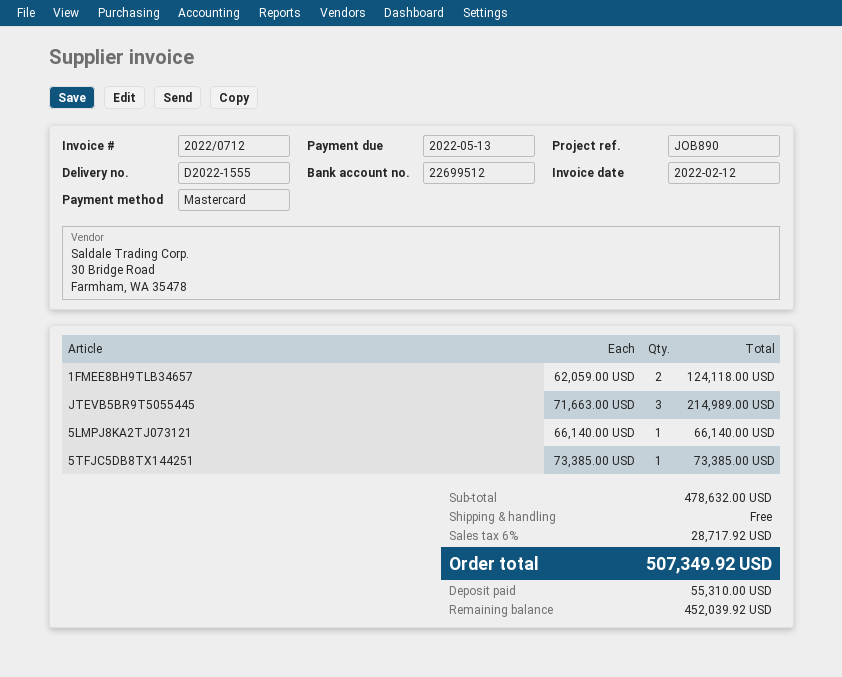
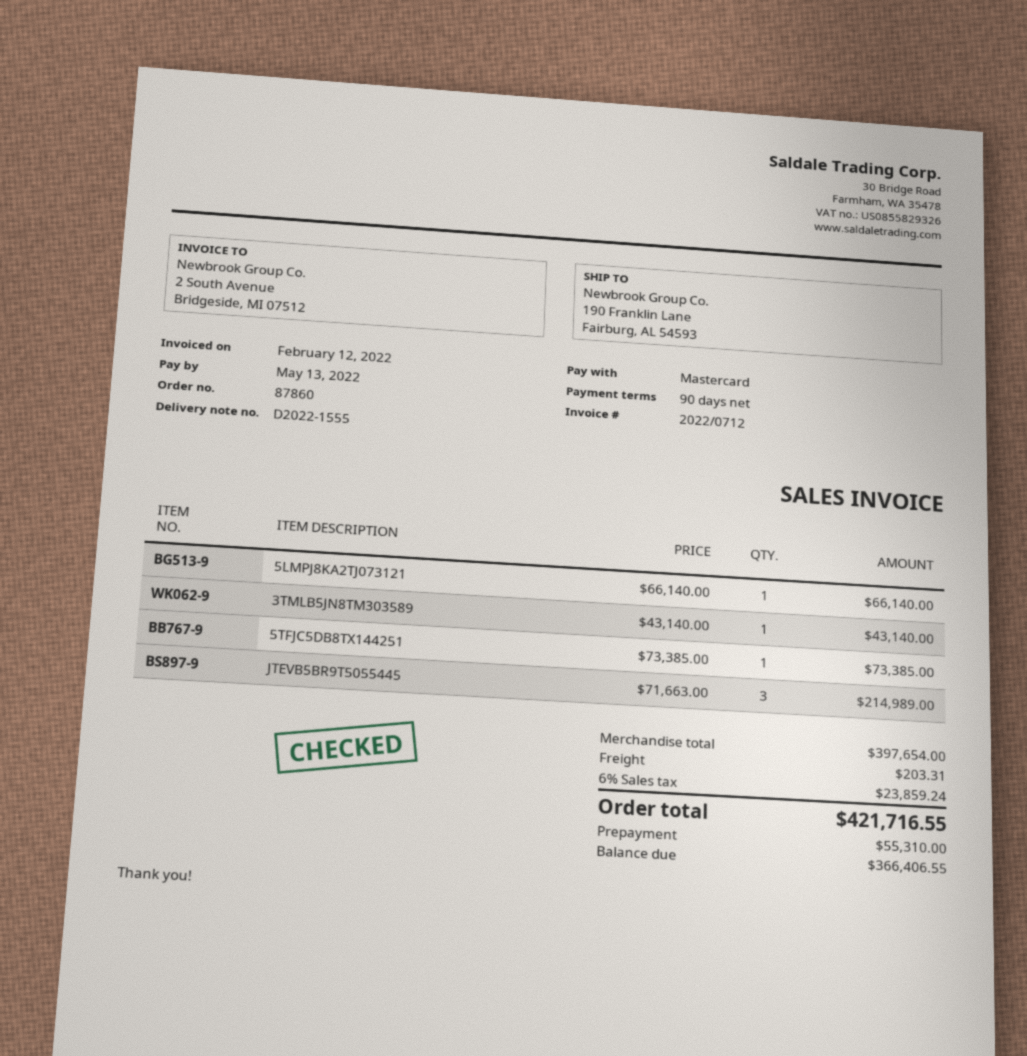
1FMEE8BH9TLB34657: 2 x 62059.00 = 124118.00 -> none
3TMLB5JN8TM303589: none -> 1 x 43140.00 = 43140.00
subtotal: 478632.00 -> 397654.00
shipping: 0.00 -> 203.31
tax: 6% = 28717.92 -> 6% = 23859.24
total: 507349.92 -> 421716.55
balance: 452039.92 -> 366406.55

